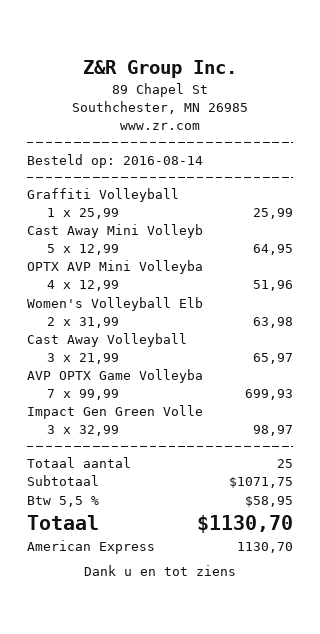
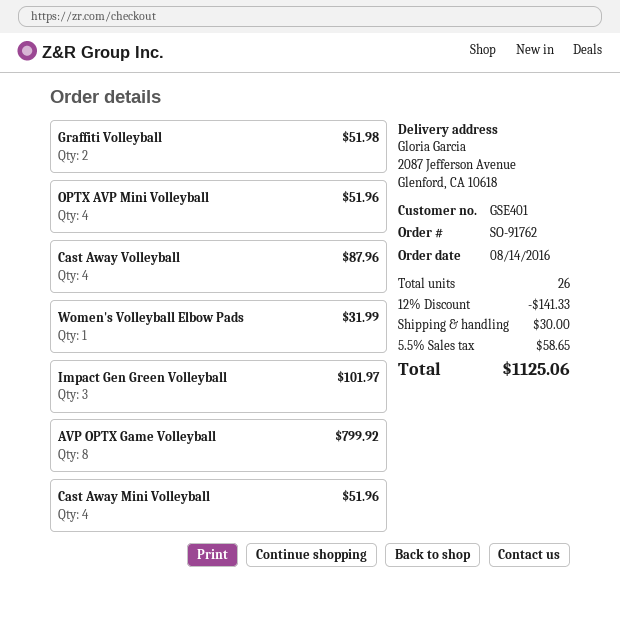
Graffiti Volleyball: 1 for 25.99 -> 2 for 51.98
Cast Away Mini Volleyb: 5 for 64.95 -> 4 for 51.96
Women's Volleyball Elb: 2 for 63.98 -> 1 for 31.99
Cast Away Volleyball: 3 for 65.97 -> 4 for 87.96
AVP OPTX Game Volleyba: 7 for 699.93 -> 8 for 799.92
Impact Gen Green Volle: 3 for 98.97 -> 3 for 101.97
total quantity: 25 -> 26
discount: none -> 12% = 141.33
shipping: none -> 30.00
tax: 5.5% = 58.95 -> 5.5% = 58.65
total: 1130.70 -> 1125.06

